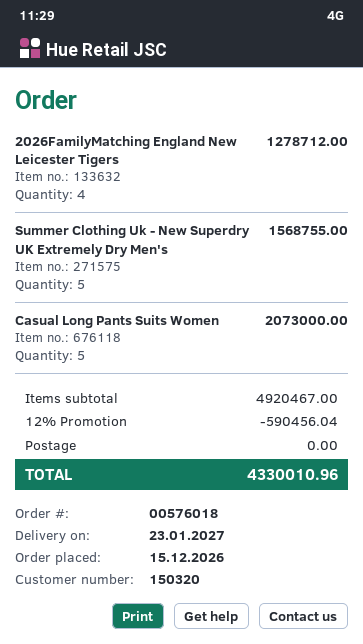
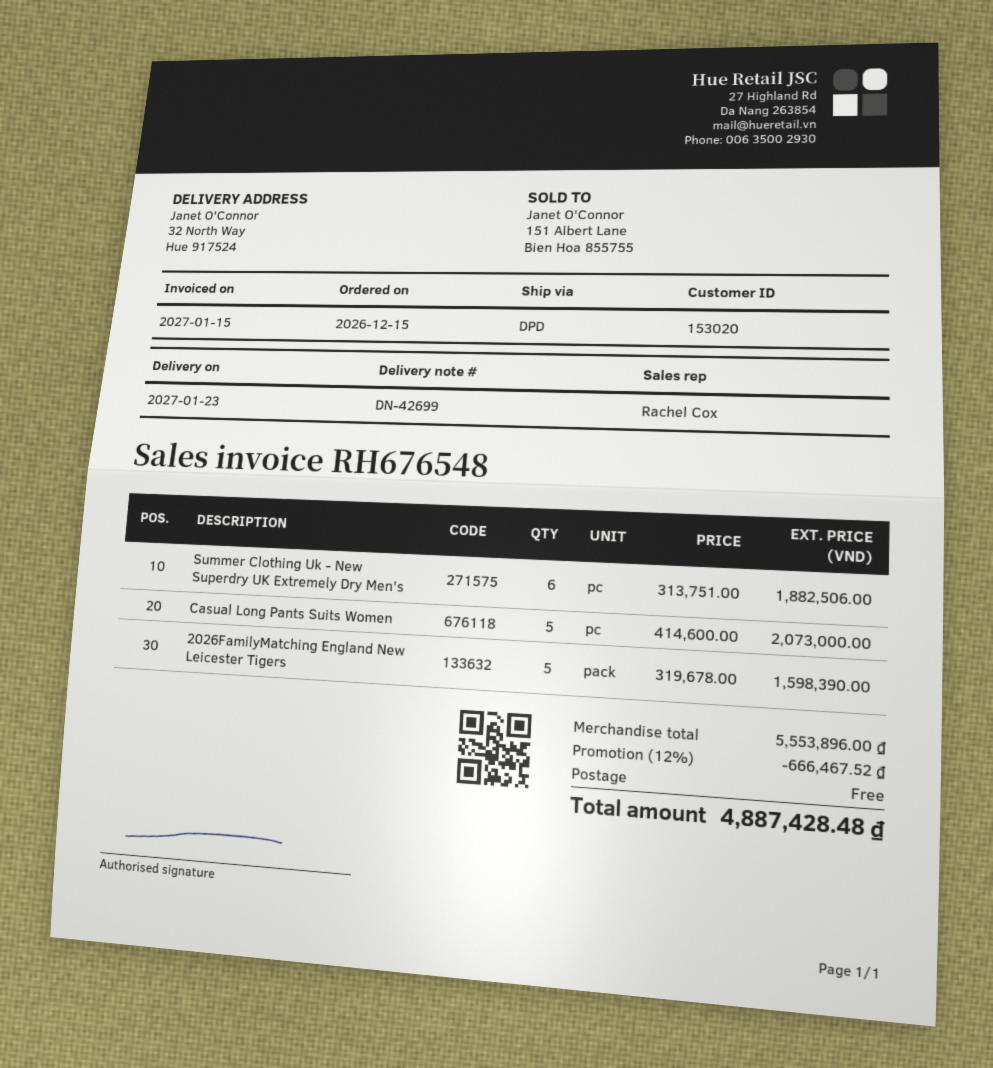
customer number: 150320 -> 153020
2026FamilyMatching England New Leicester Tigers: 4 for 1278712.00 -> 5 for 1598390.00
Summer Clothing Uk - New Superdry UK Extremely Dry Men's: 5 for 1568755.00 -> 6 for 1882506.00
subtotal: 4920467.00 -> 5553896.00
discount: 12% = 590456.04 -> 12% = 666467.52
total: 4330010.96 -> 4887428.48

